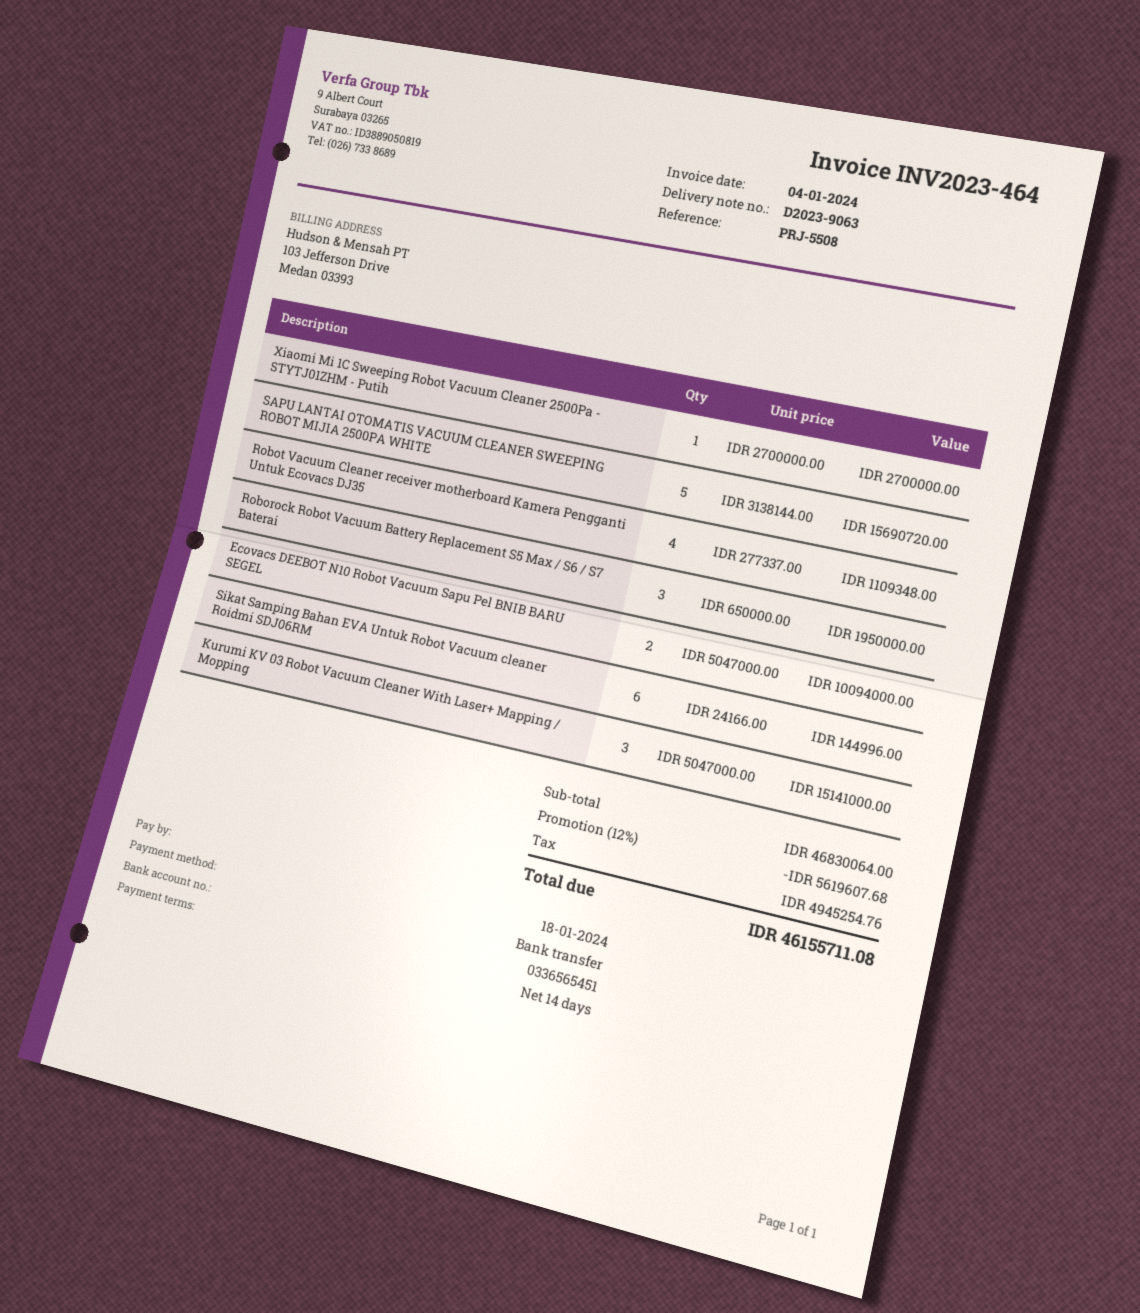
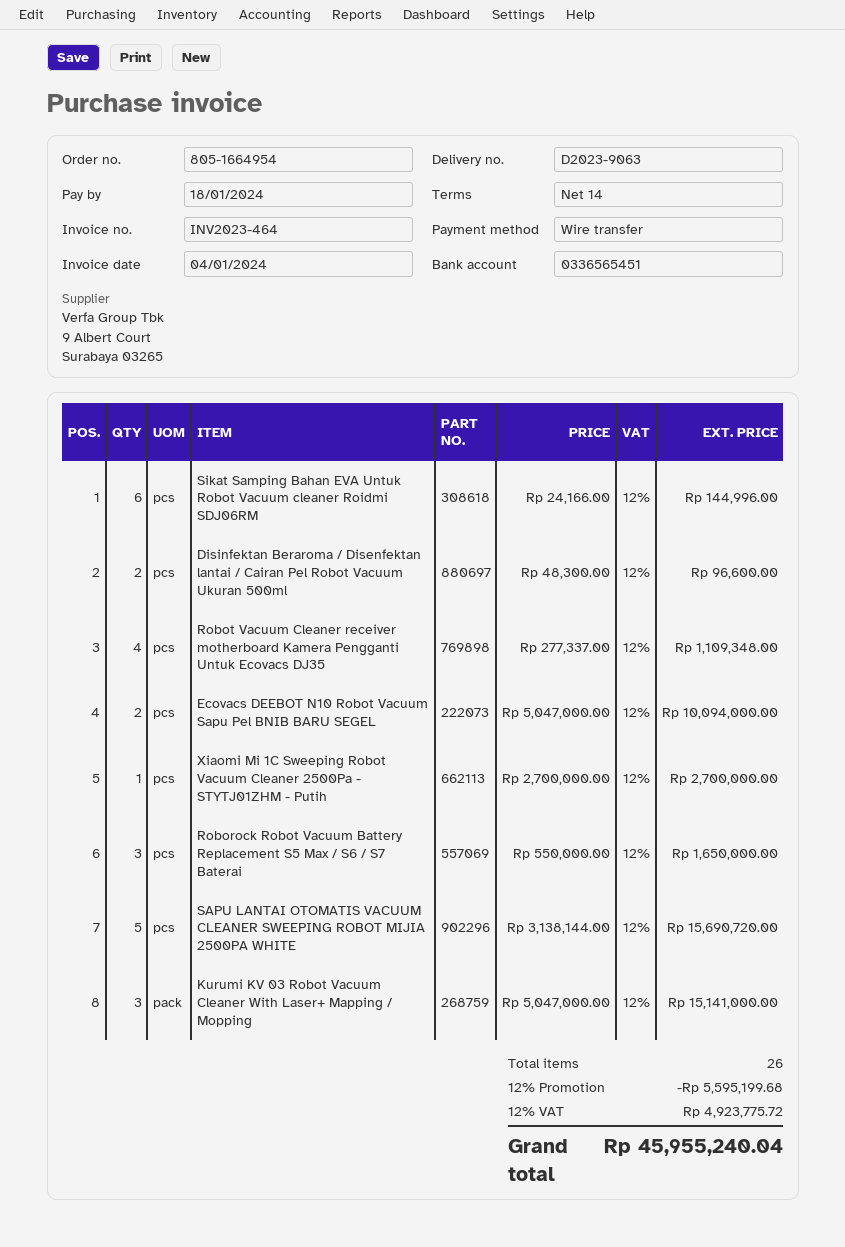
Roborock Robot Vacuum Battery Replacement S5 Max / S6 / S7 Baterai: 3 x 650000.00 = 1950000.00 -> 3 x 550000.00 = 1650000.00
Disinfektan Beraroma / Disenfektan lantai / Cairan Pel Robot Vacuum Ukuran 500ml: none -> 2 x 48300.00 = 96600.00
discount: 12% = 5619607.68 -> 12% = 5595199.68
tax: 4945254.76 -> 4923775.72
total: 46155711.08 -> 45955240.04

